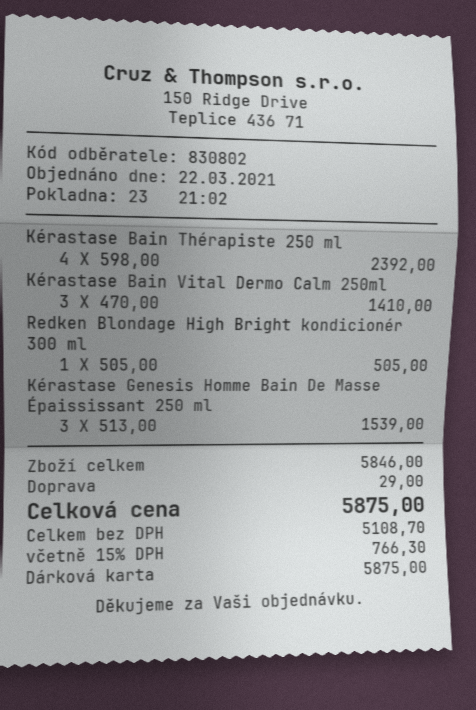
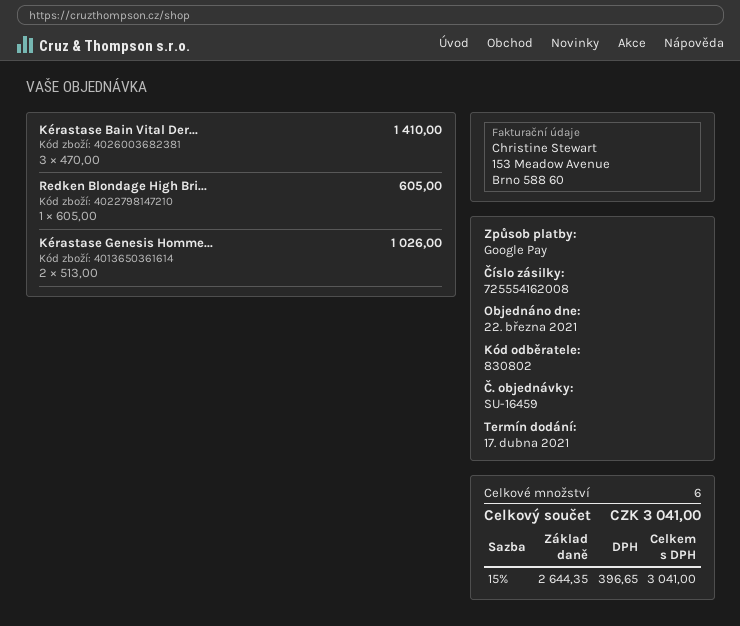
payment method: gift card -> Google Pay
Kérastase Bain Thérapiste 250 ml: 4 x 598.00 = 2392.00 -> none
Redken Blondage High Bright kondicionér 300 ml: 1 x 505.00 = 505.00 -> 1 x 605.00 = 605.00
Kérastase Genesis Homme Bain De Masse Épaississant 250 ml: 3 x 513.00 = 1539.00 -> 2 x 513.00 = 1026.00
shipping: 29.00 -> none
net: 5108.70 -> 2644.35
tax: 15% = 766.30 -> 15% = 396.65
total: 5875.00 -> 3041.00

